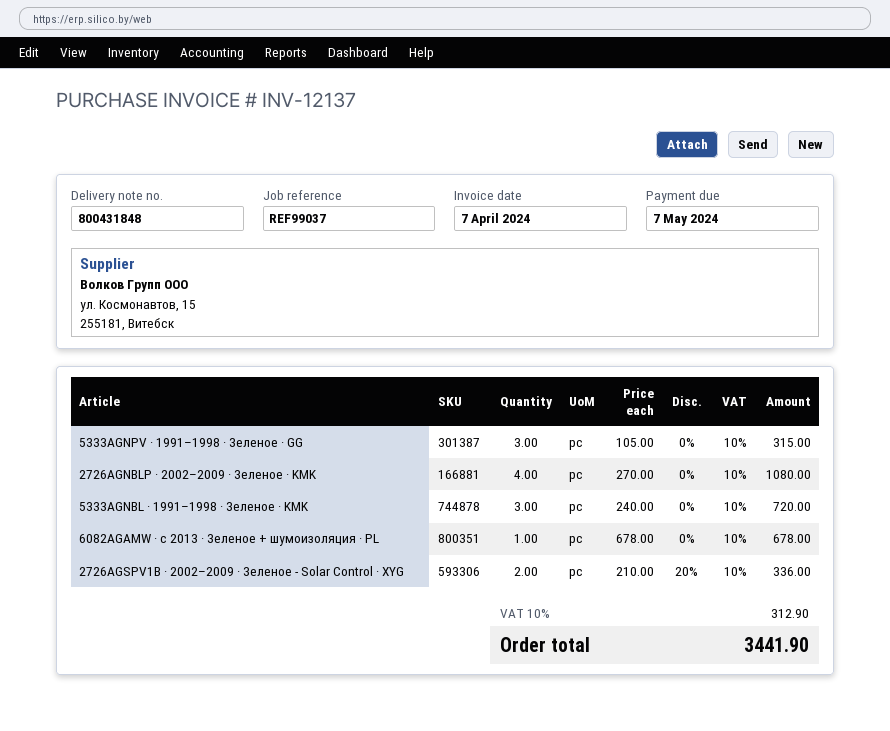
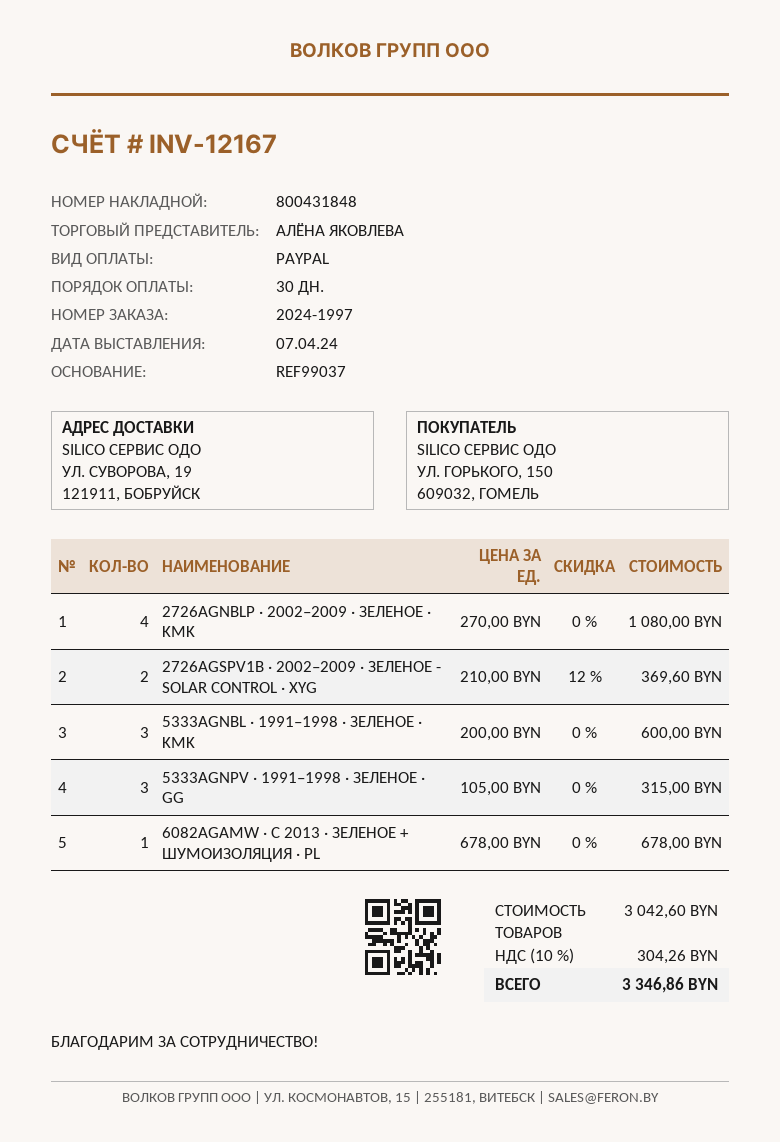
invoice number: INV-12137 -> INV-12167
5333AGNBL · 1991–1998 · Зеленое · KMK: 3 x 240.00 = 720.00 -> 3 x 200.00 = 600.00
2726AGSPV1B · 2002–2009 · Зеленое - Solar Control · XYG: 2 x 210.00 - 20% = 336.00 -> 2 x 210.00 - 12% = 369.60
tax: 10% = 312.90 -> 10% = 304.26
total: 3441.90 -> 3346.86

